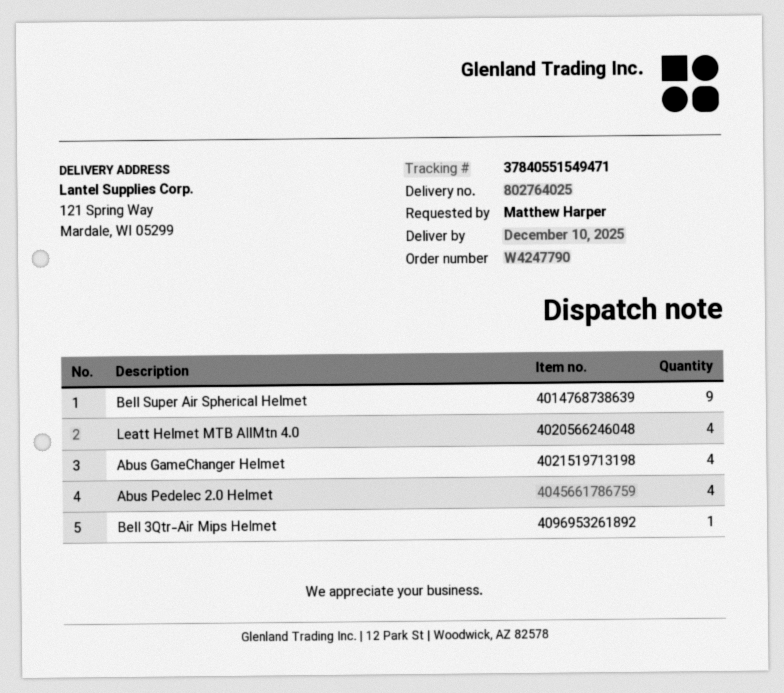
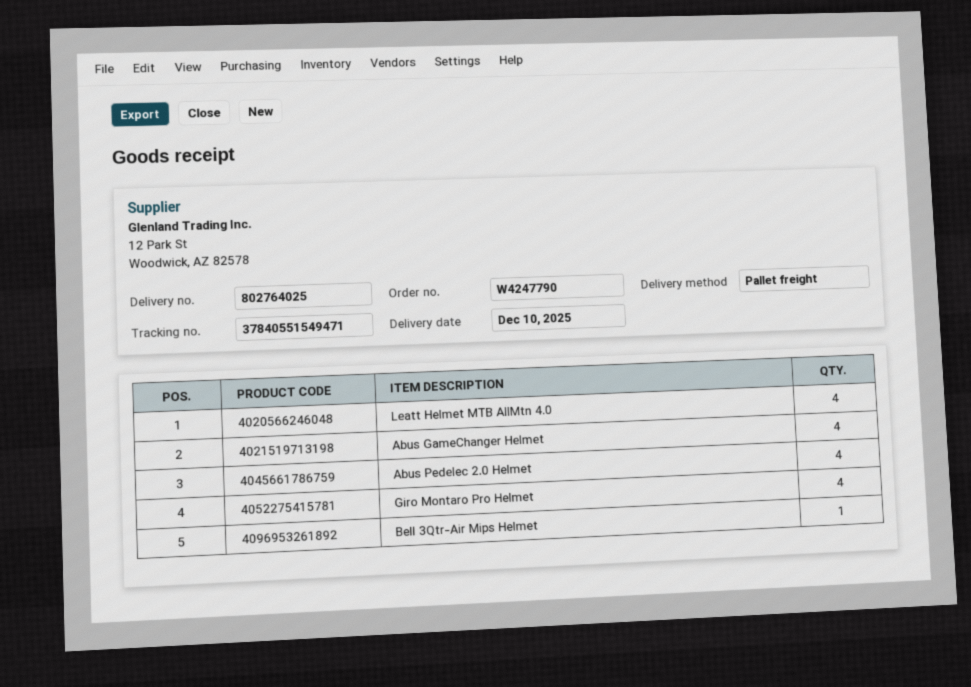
Bell Super Air Spherical Helmet: 9 -> none
Giro Montaro Pro Helmet: none -> 4

